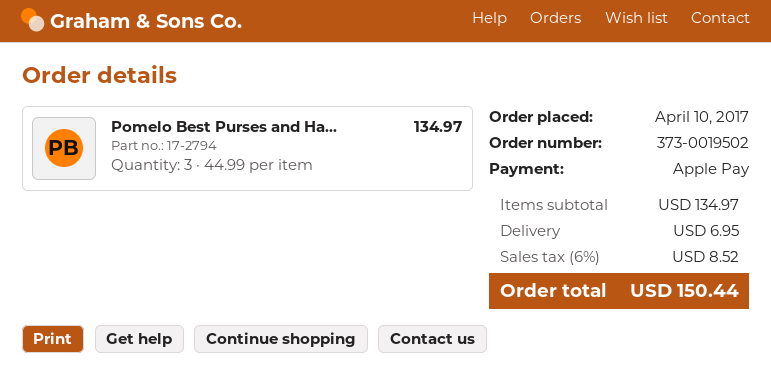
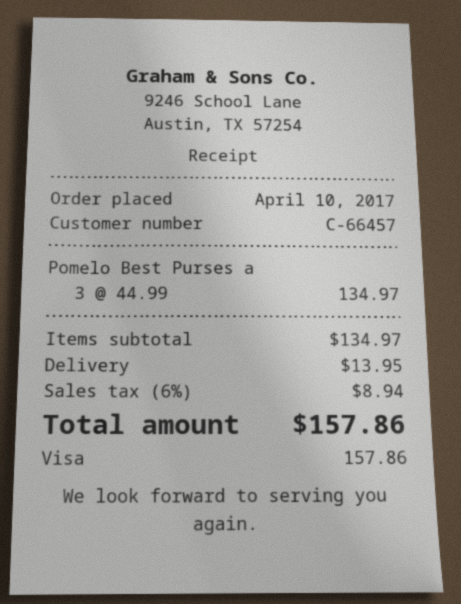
payment method: Apple Pay -> Visa
shipping: 6.95 -> 13.95
tax: 6% = 8.52 -> 6% = 8.94
total: 150.44 -> 157.86

